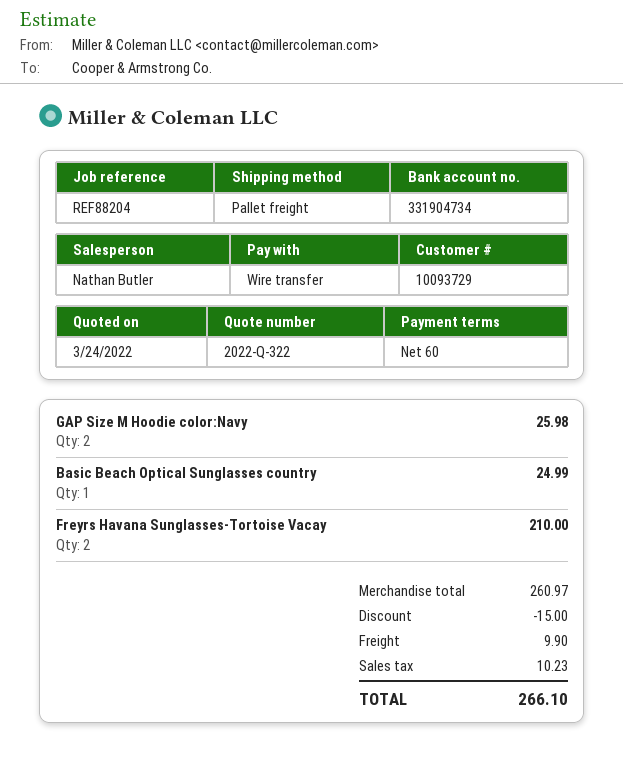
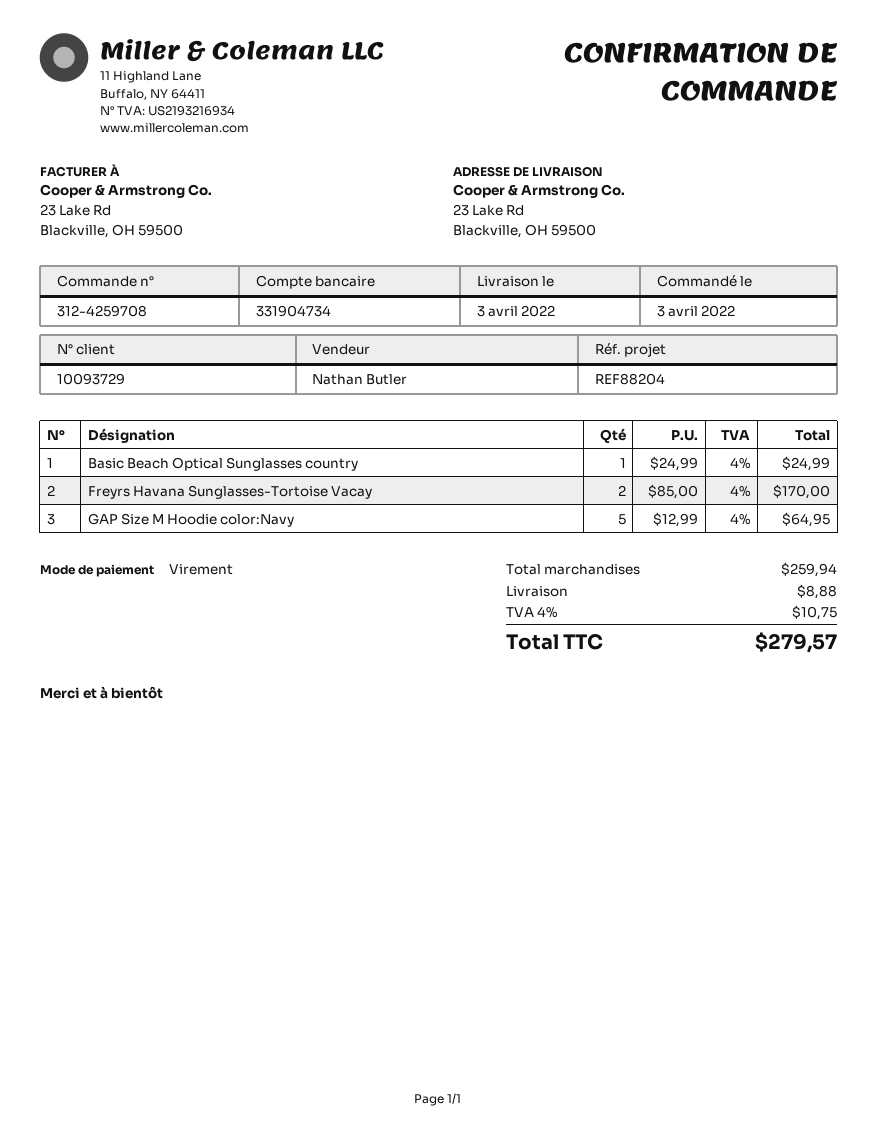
GAP Size M Hoodie color:Navy: 2 for 25.98 -> 5 for 64.95
Freyrs Havana Sunglasses-Tortoise Vacay: 2 for 210.00 -> 2 for 170.00
subtotal: 260.97 -> 259.94
discount: 15.00 -> none
shipping: 9.90 -> 8.88
tax: 10.23 -> 10.75
total: 266.10 -> 279.57

